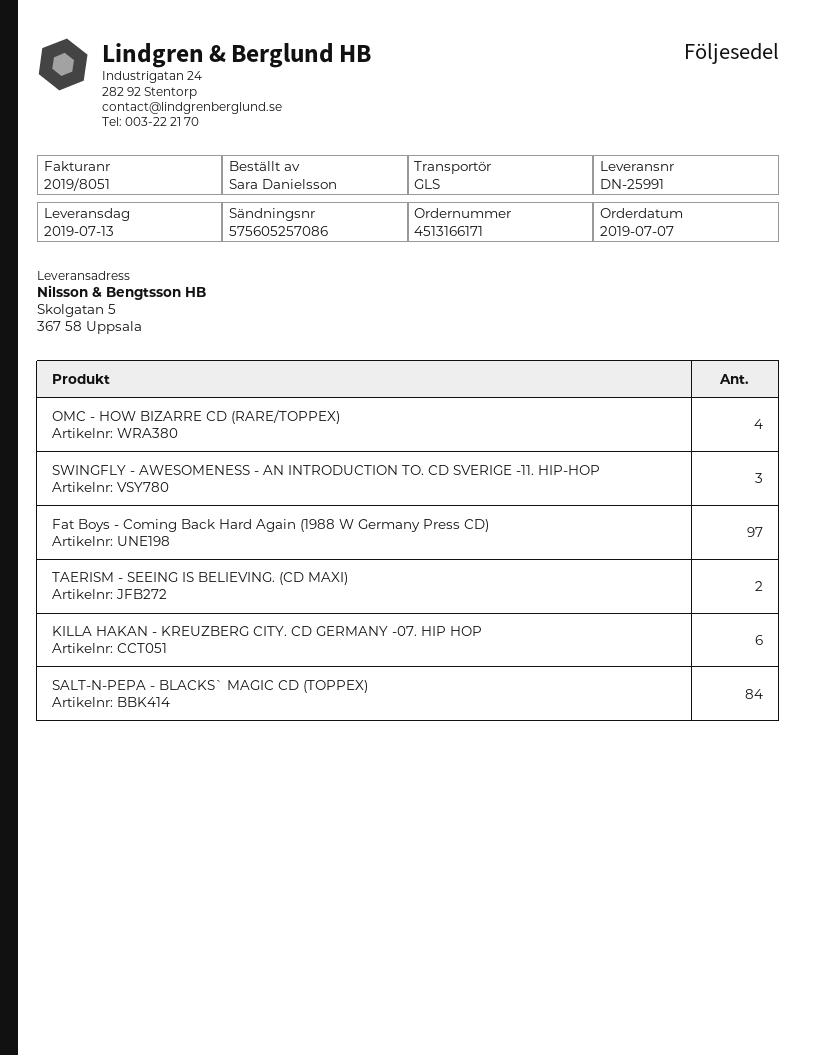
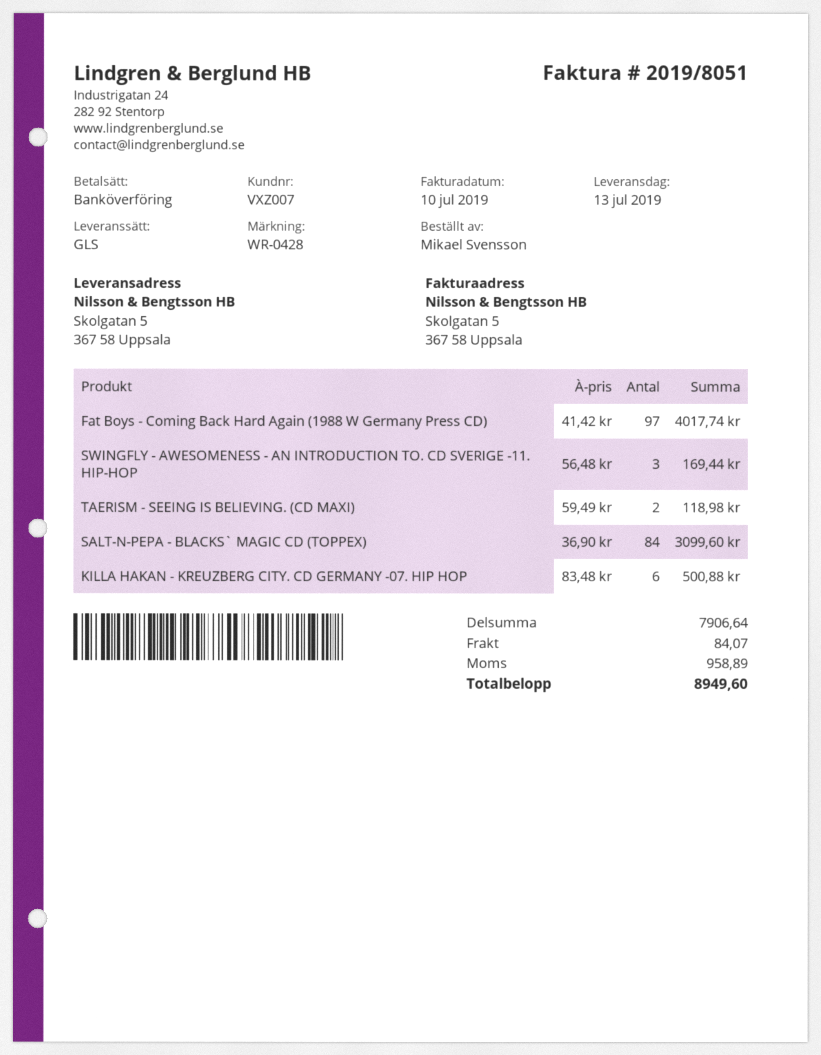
ordered by: Sara Danielsson -> Mikael Svensson
OMC - HOW BIZARRE CD (RARE/TOPPEX): 4 -> none

